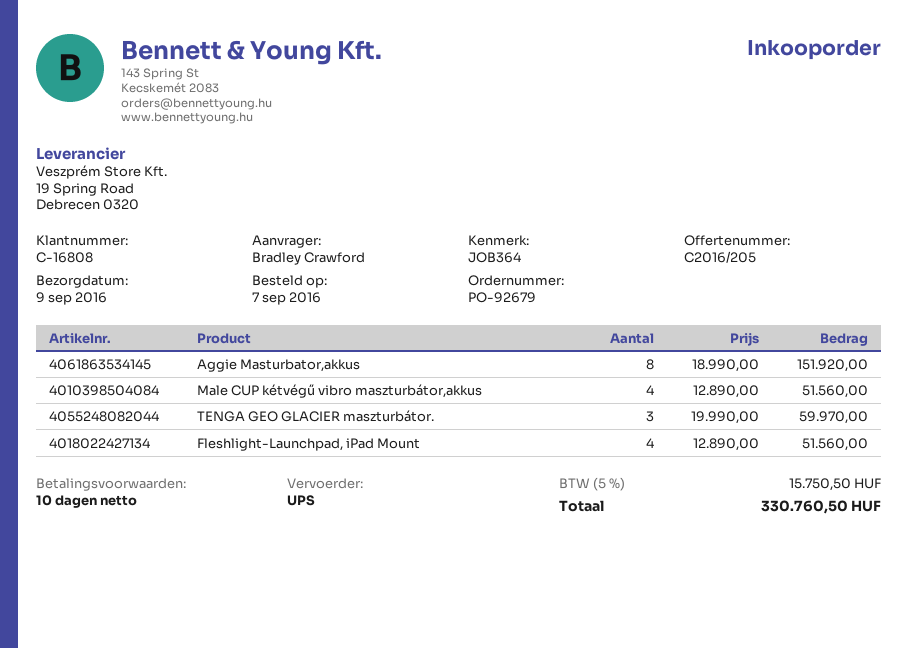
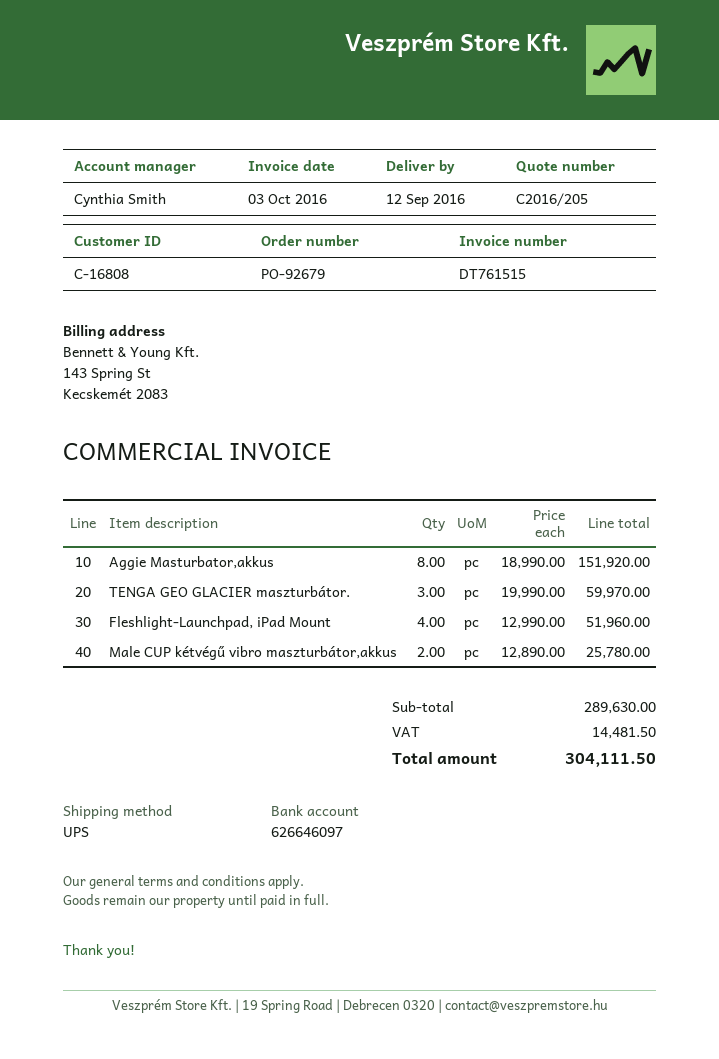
delivery date: 2016-09-09 -> 2016-09-12
Male CUP kétvégű vibro maszturbátor,akkus: 4 x 12890.00 = 51560.00 -> 2 x 12890.00 = 25780.00
Fleshlight-Launchpad, iPad Mount: 4 x 12890.00 = 51560.00 -> 4 x 12990.00 = 51960.00
tax: 15750.50 -> 14481.50
total: 330760.50 -> 304111.50

